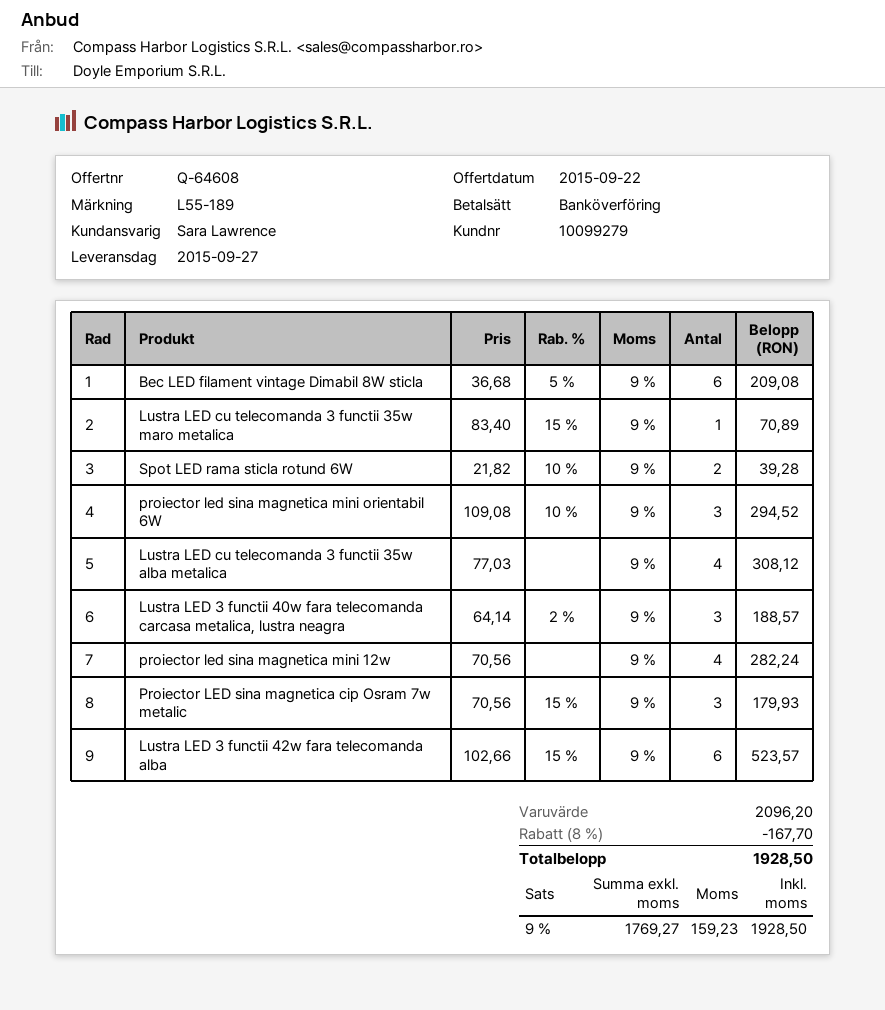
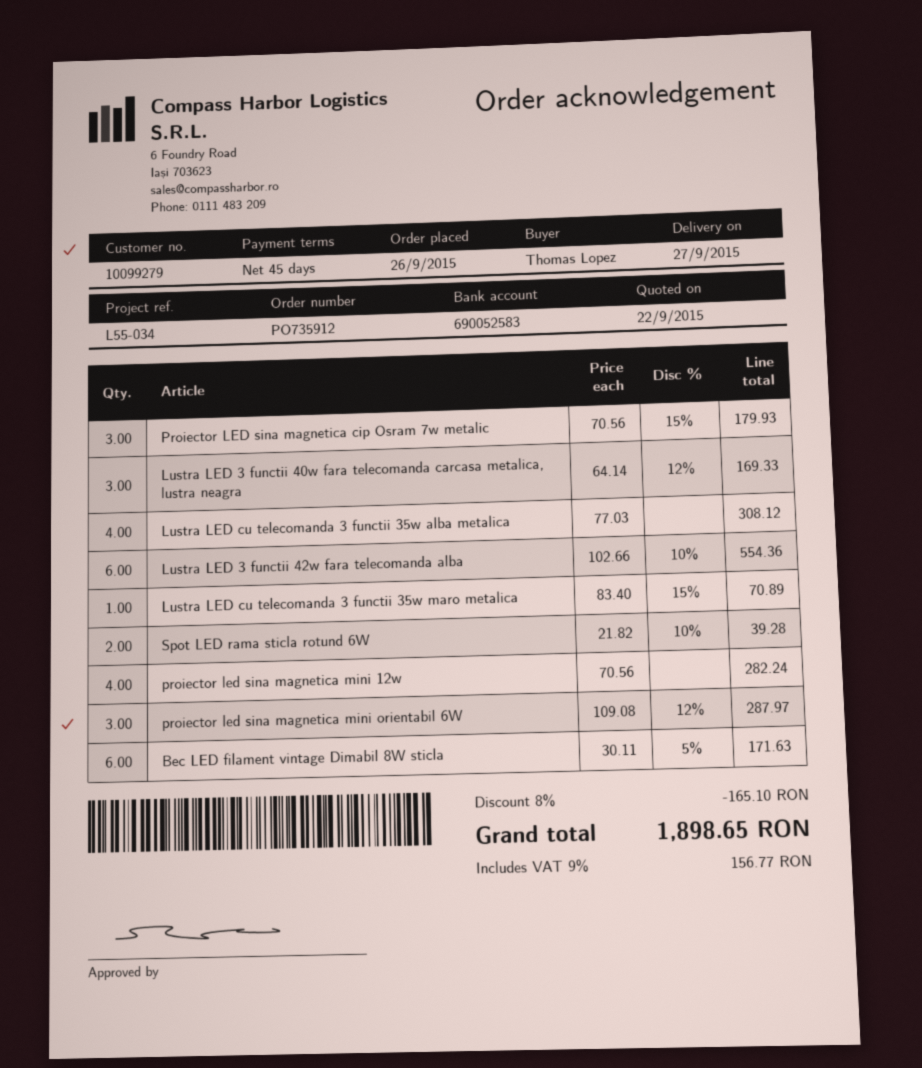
reference: L55-189 -> L55-034
Bec LED filament vintage Dimabil 8W sticla: 6 x 36.68 - 5% = 209.08 -> 6 x 30.11 - 5% = 171.63
proiector led sina magnetica mini orientabil 6W: 3 x 109.08 - 10% = 294.52 -> 3 x 109.08 - 12% = 287.97
Lustra LED 3 functii 40w fara telecomanda carcasa metalica, lustra neagra: 3 x 64.14 - 2% = 188.57 -> 3 x 64.14 - 12% = 169.33
Lustra LED 3 functii 42w fara telecomanda alba: 6 x 102.66 - 15% = 523.57 -> 6 x 102.66 - 10% = 554.36
discount: 8% = 167.70 -> 8% = 165.10
tax: 9% = 159.23 -> 9% = 156.77
total: 1928.50 -> 1898.65

